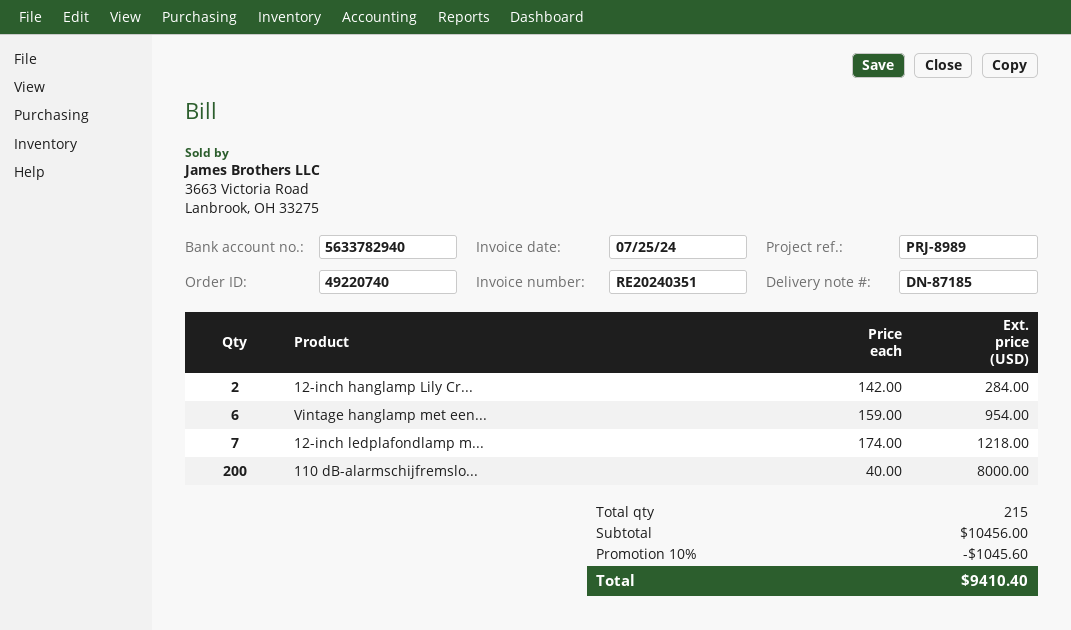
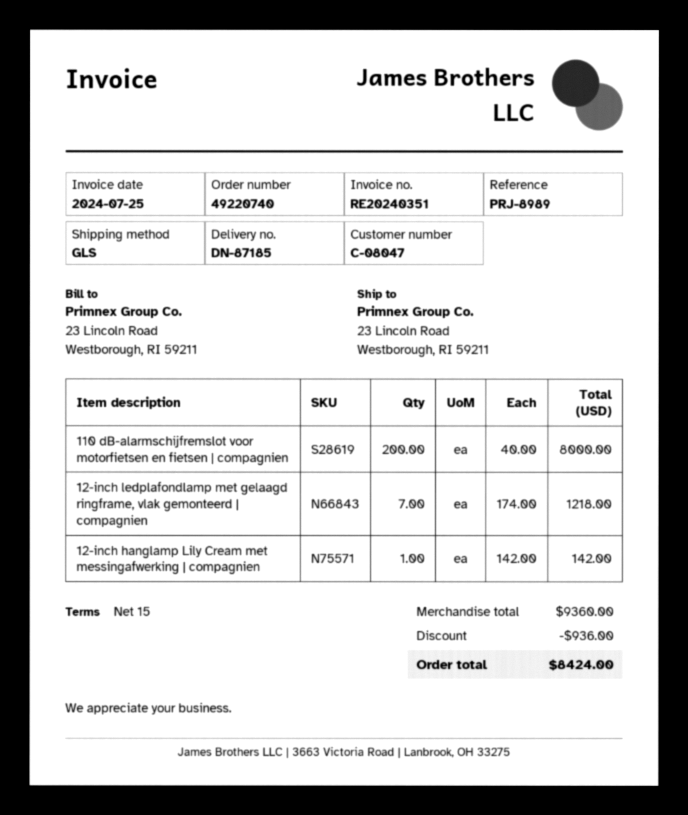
12-inch hanglamp Lily Cr...: 2 x 142.00 = 284.00 -> 1 x 142.00 = 142.00
Vintage hanglamp met een...: 6 x 159.00 = 954.00 -> none
subtotal: 10456.00 -> 9360.00
discount: 1045.60 -> 936.00
total: 9410.40 -> 8424.00

